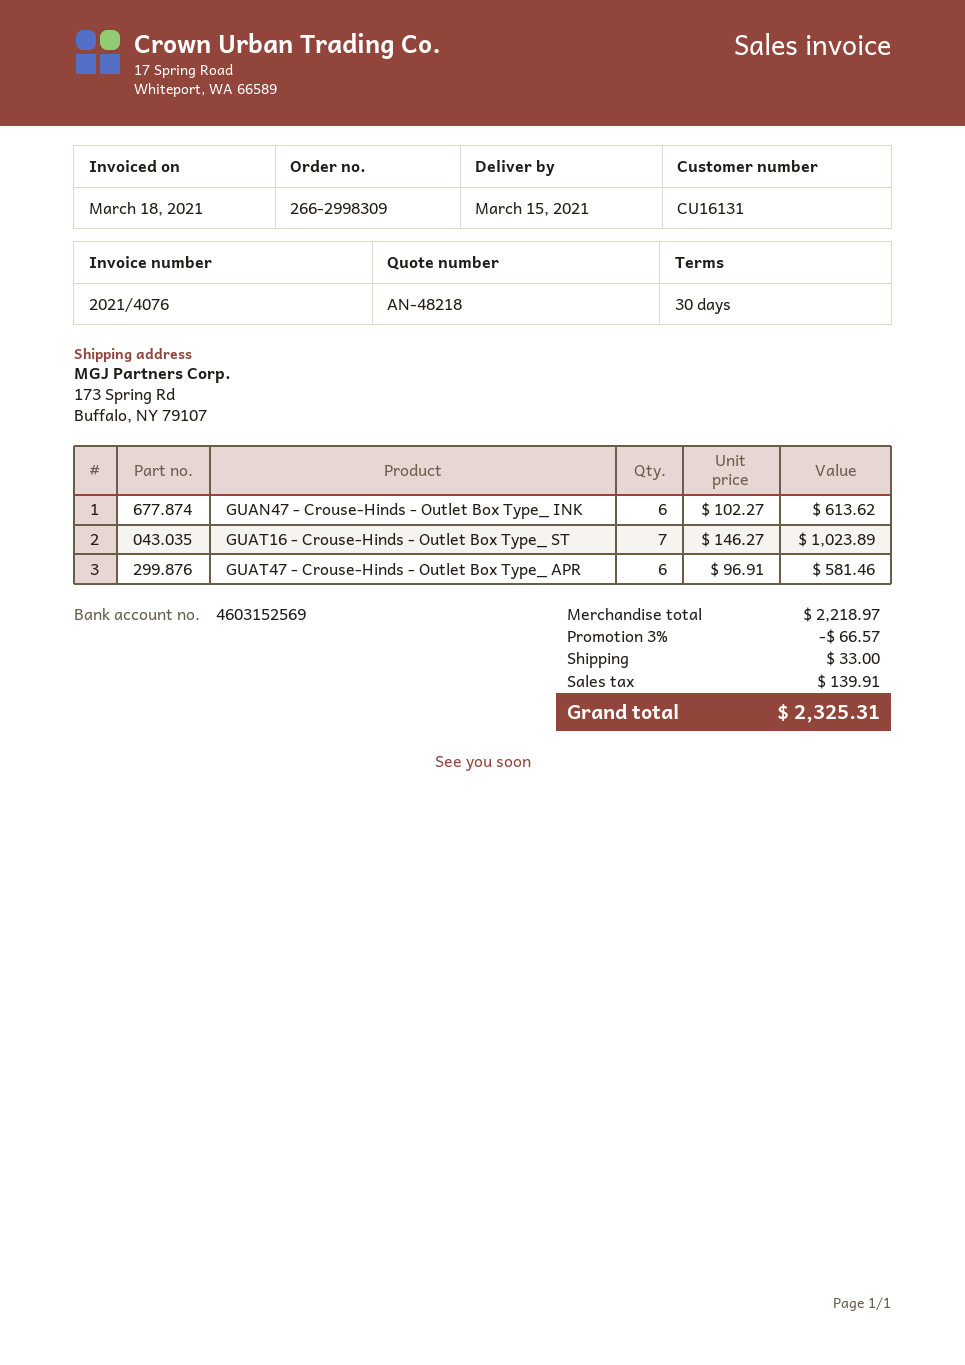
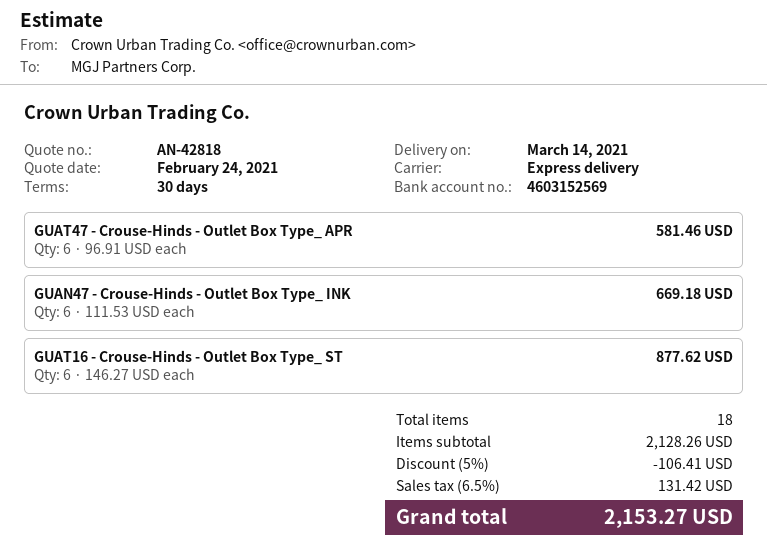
quote number: AN-48218 -> AN-42818
delivery date: 2021-03-15 -> 2021-03-14
GUAN47 - Crouse-Hinds - Outlet Box Type_ INK: 6 x 102.27 = 613.62 -> 6 x 111.53 = 669.18
GUAT16 - Crouse-Hinds - Outlet Box Type_ ST: 7 x 146.27 = 1023.89 -> 6 x 146.27 = 877.62
subtotal: 2218.97 -> 2128.26
discount: 3% = 66.57 -> 5% = 106.41
shipping: 33.00 -> none
tax: 139.91 -> 131.42
total: 2325.31 -> 2153.27

